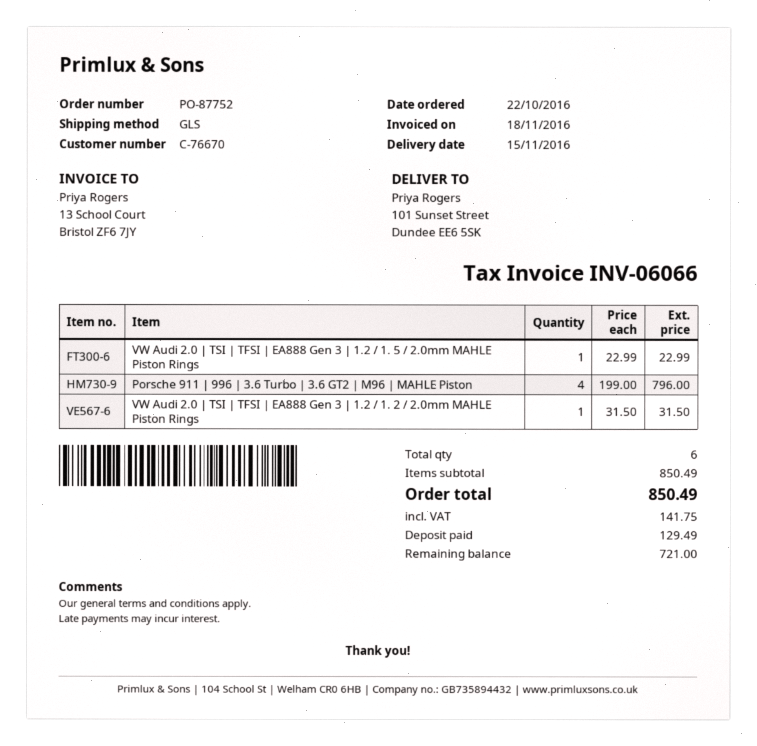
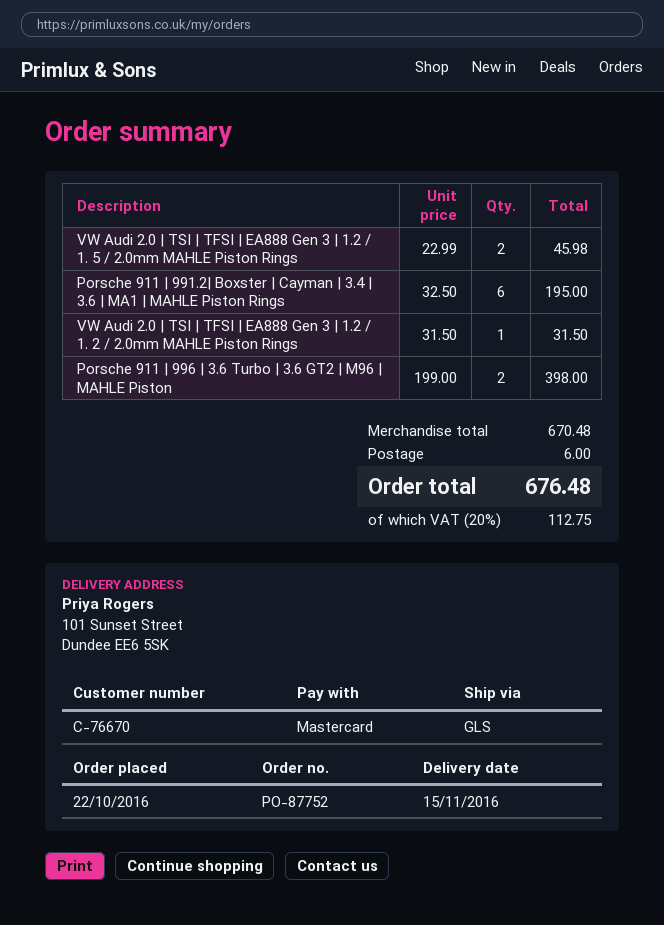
VW Audi 2.0 | TSI | TFSI | EA888 Gen 3 | 1.2 / 1. 5 / 2.0mm MAHLE Piston Rings: 1 x 22.99 = 22.99 -> 2 x 22.99 = 45.98
Porsche 911 | 996 | 3.6 Turbo | 3.6 GT2 | M96 | MAHLE Piston: 4 x 199.00 = 796.00 -> 2 x 199.00 = 398.00
Porsche 911 | 991.2| Boxster | Cayman | 3.4 | 3.6 | MA1 | MAHLE Piston Rings: none -> 6 x 32.50 = 195.00
subtotal: 850.49 -> 670.48
shipping: none -> 6.00
tax: 141.75 -> 112.75
total: 850.49 -> 676.48

